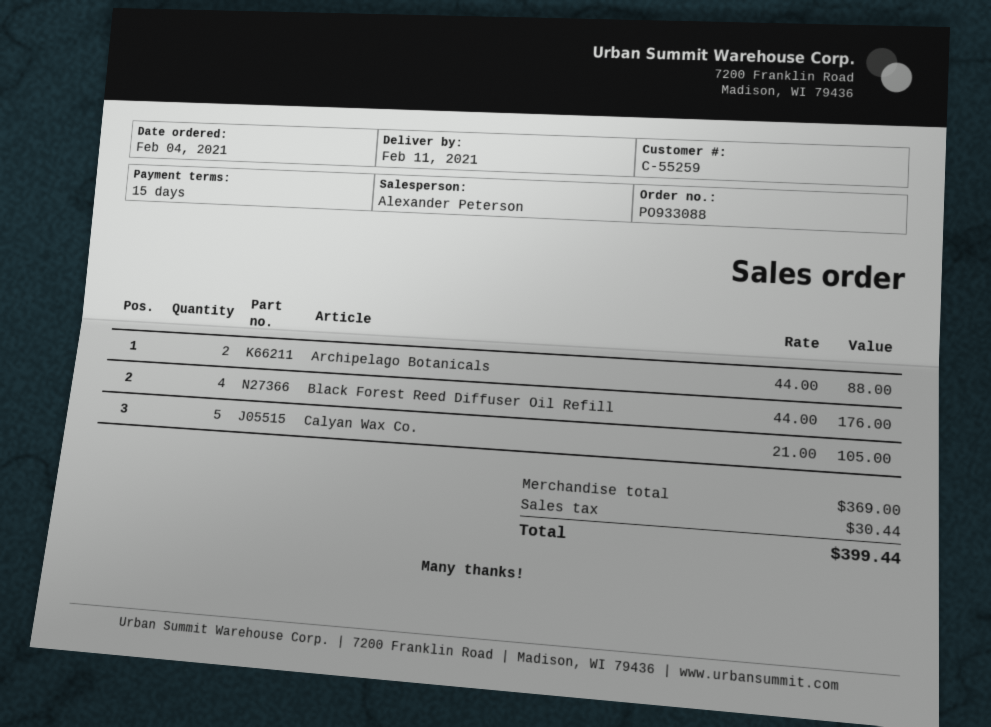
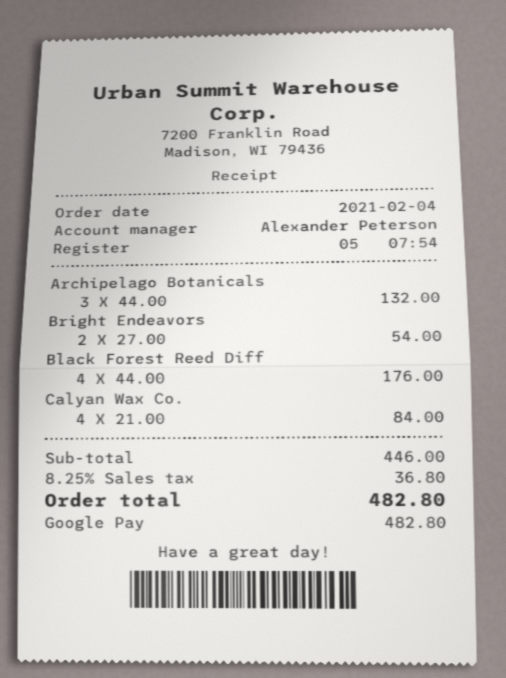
Archipelago Botanicals: 2 x 44.00 = 88.00 -> 3 x 44.00 = 132.00
Calyan Wax Co.: 5 x 21.00 = 105.00 -> 4 x 21.00 = 84.00
Bright Endeavors: none -> 2 x 27.00 = 54.00
subtotal: 369.00 -> 446.00
tax: 30.44 -> 36.80
total: 399.44 -> 482.80

